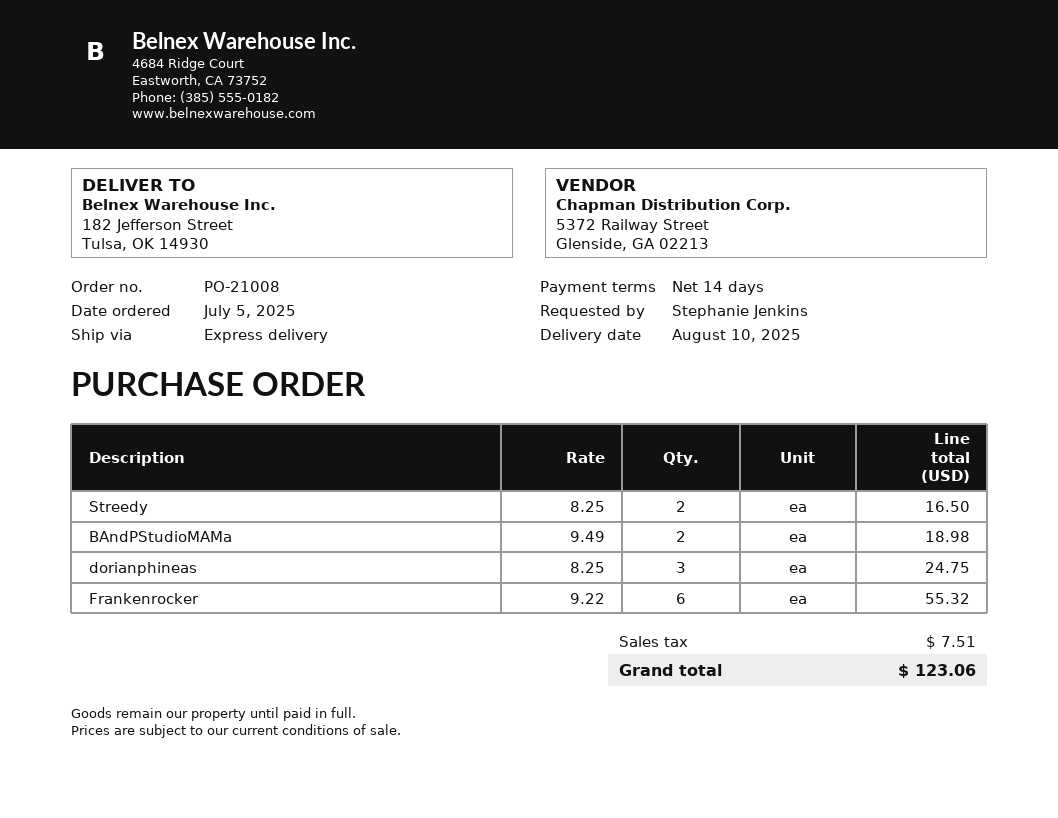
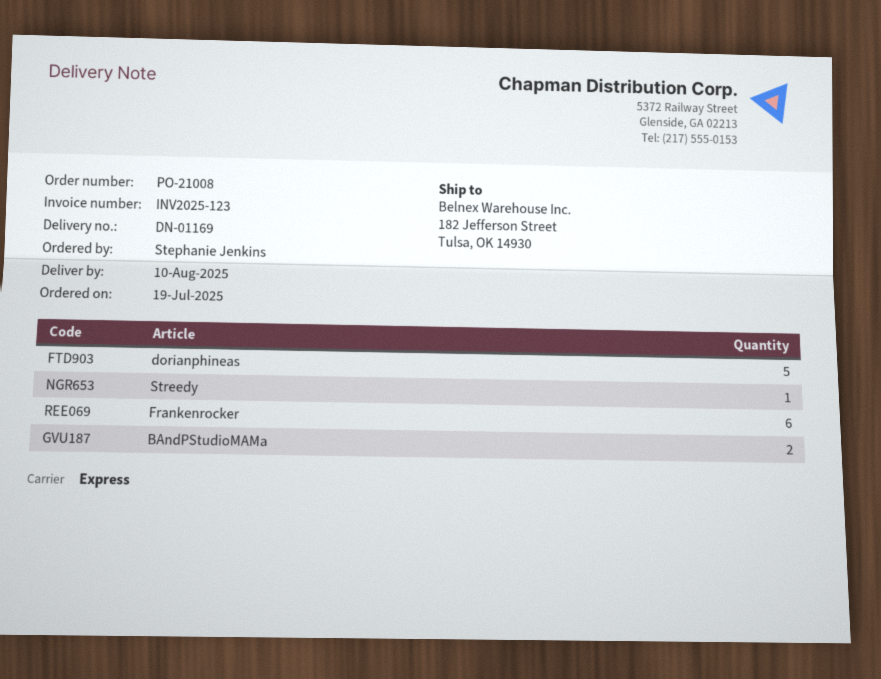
order date: 2025-07-05 -> 2025-07-19
Streedy: 2 -> 1
dorianphineas: 3 -> 5

